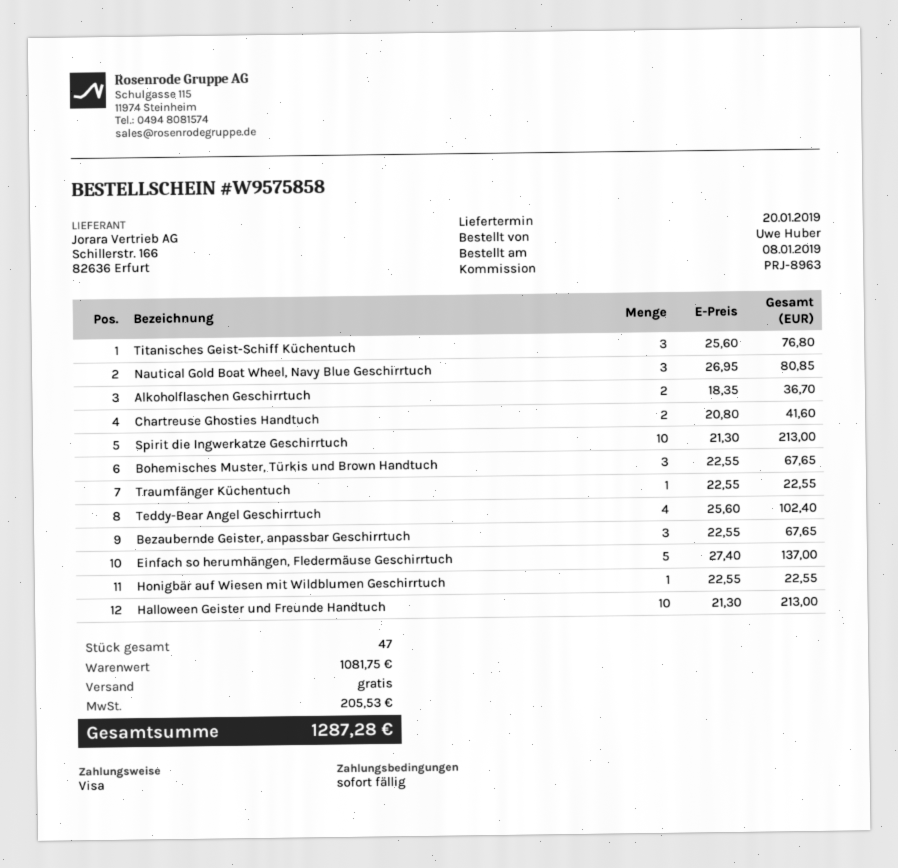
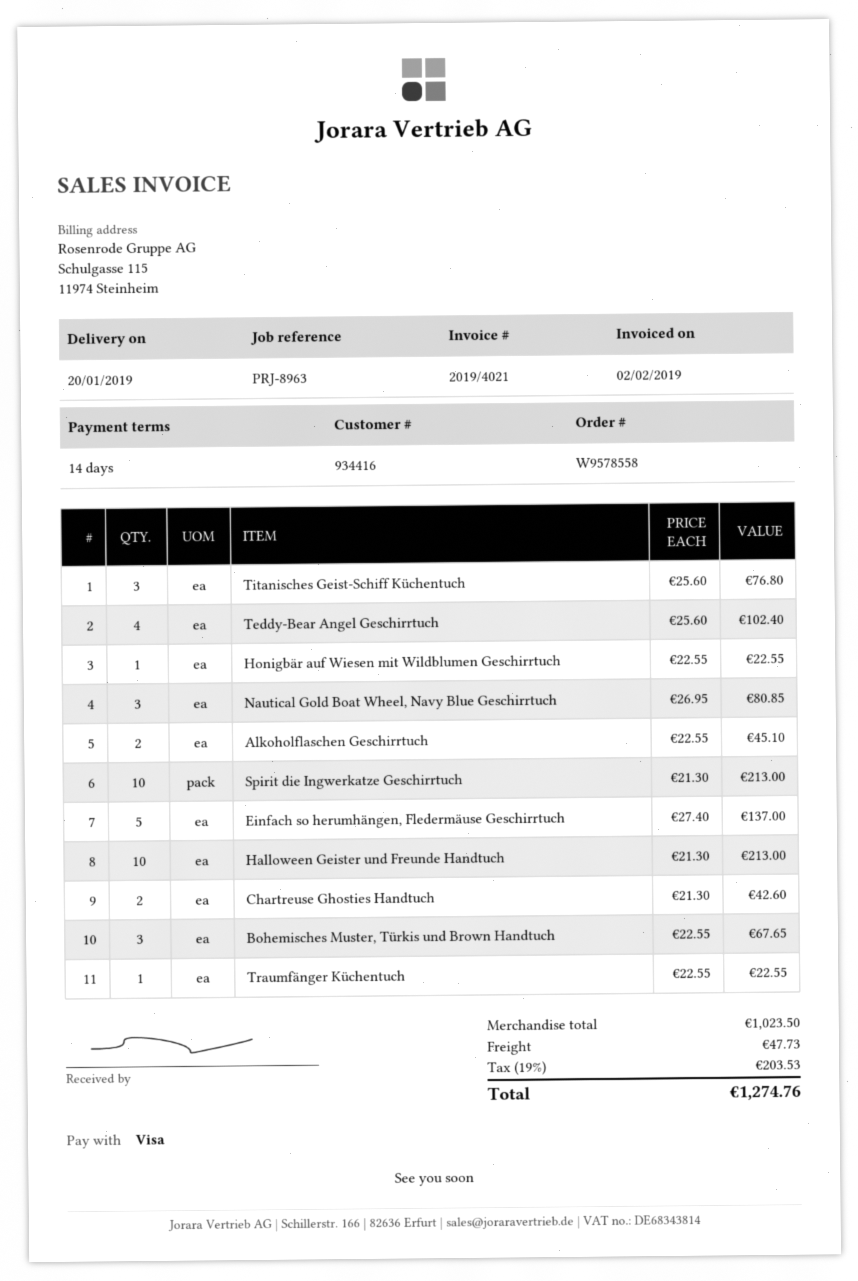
order number: W9575858 -> W9578558
payment terms: on receipt -> 14 days
Alkoholflaschen Geschirrtuch: 2 x 18.35 = 36.70 -> 2 x 22.55 = 45.10
Chartreuse Ghosties Handtuch: 2 x 20.80 = 41.60 -> 2 x 21.30 = 42.60
Bezaubernde Geister, anpassbar Geschirrtuch: 3 x 22.55 = 67.65 -> none
subtotal: 1081.75 -> 1023.50
shipping: 0.00 -> 47.73
tax: 205.53 -> 203.53
total: 1287.28 -> 1274.76

